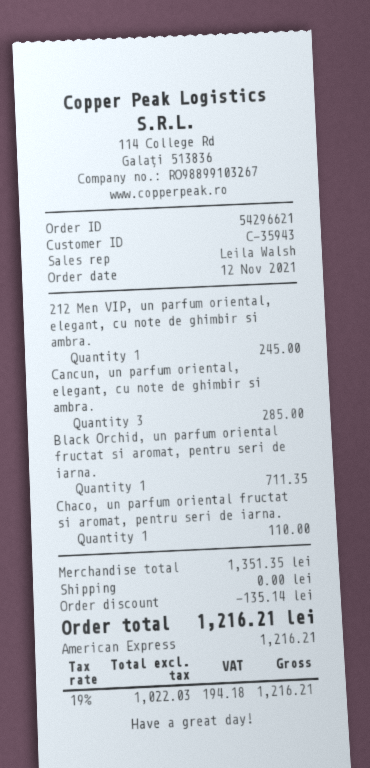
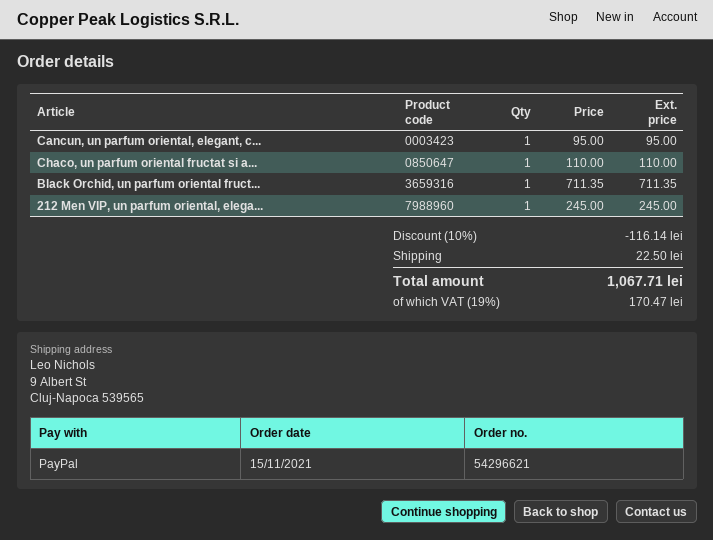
order date: 2021-11-12 -> 2021-11-15
payment method: American Express -> PayPal
Cancun, un parfum oriental, elegant, cu note de ghimbir si ambra.: 3 for 285.00 -> 1 for 95.00
discount: 135.14 -> 116.14
shipping: 0.00 -> 22.50
tax: 19% = 194.18 -> 19% = 170.47
total: 1216.21 -> 1067.71

